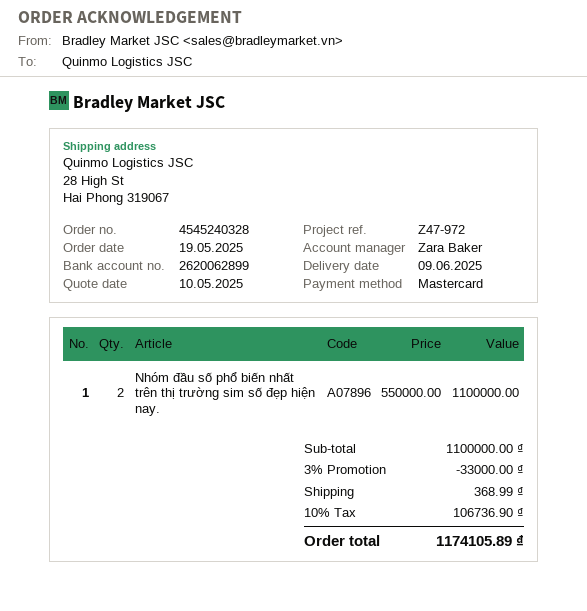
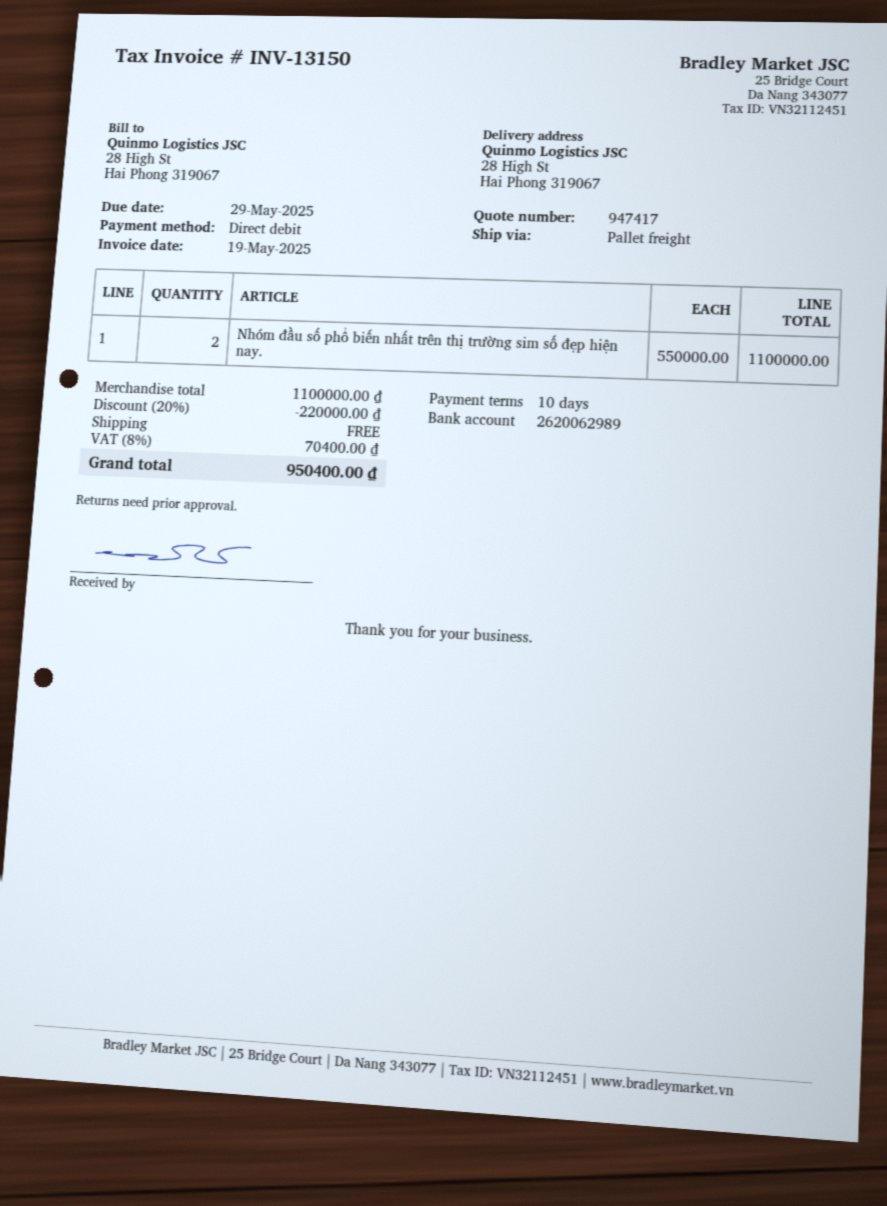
payment method: Mastercard -> direct debit
bank account: 2620062899 -> 2620062989
discount: 3% = 33000.00 -> 20% = 220000.00
shipping: 368.99 -> 0.00
tax: 10% = 106736.90 -> 8% = 70400.00
total: 1174105.89 -> 950400.00

